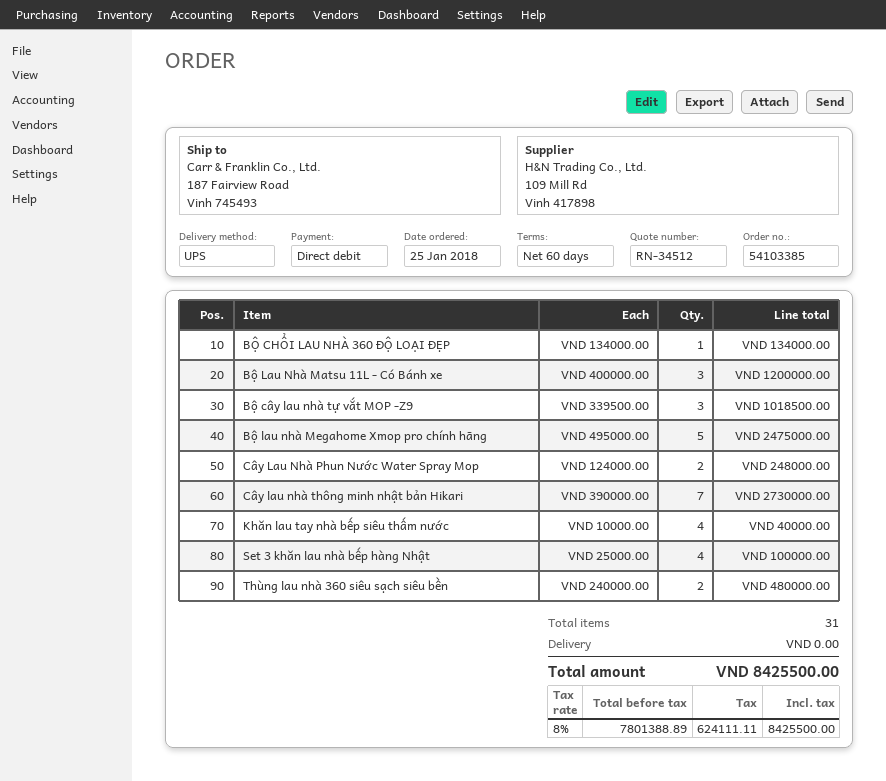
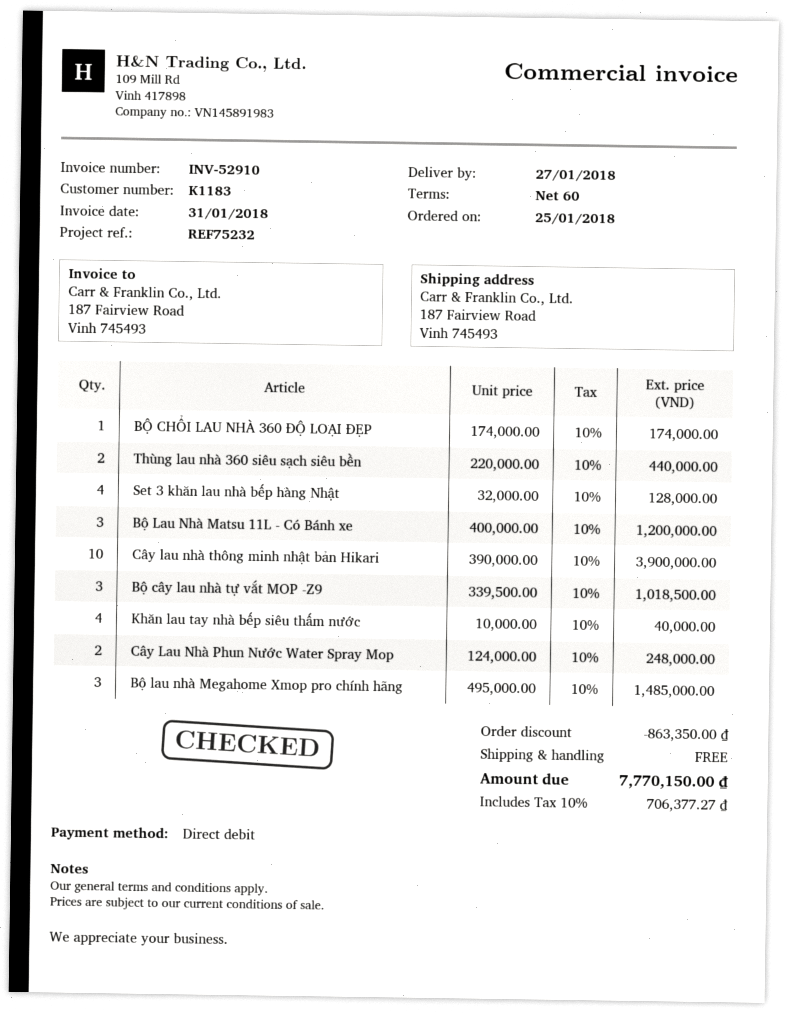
BỘ CHỔI LAU NHÀ 360 ĐỘ LOẠI ĐẸP: 1 x 134000.00 = 134000.00 -> 1 x 174000.00 = 174000.00
Bộ lau nhà Megahome Xmop pro chính hãng: 5 x 495000.00 = 2475000.00 -> 3 x 495000.00 = 1485000.00
Cây lau nhà thông minh nhật bản Hikari: 7 x 390000.00 = 2730000.00 -> 10 x 390000.00 = 3900000.00
Set 3 khăn lau nhà bếp hàng Nhật: 4 x 25000.00 = 100000.00 -> 4 x 32000.00 = 128000.00
Thùng lau nhà 360 siêu sạch siêu bền: 2 x 240000.00 = 480000.00 -> 2 x 220000.00 = 440000.00
discount: none -> 863350.00
tax: 8% = 624111.11 -> 10% = 706377.27
total: 8425500.00 -> 7770150.00

